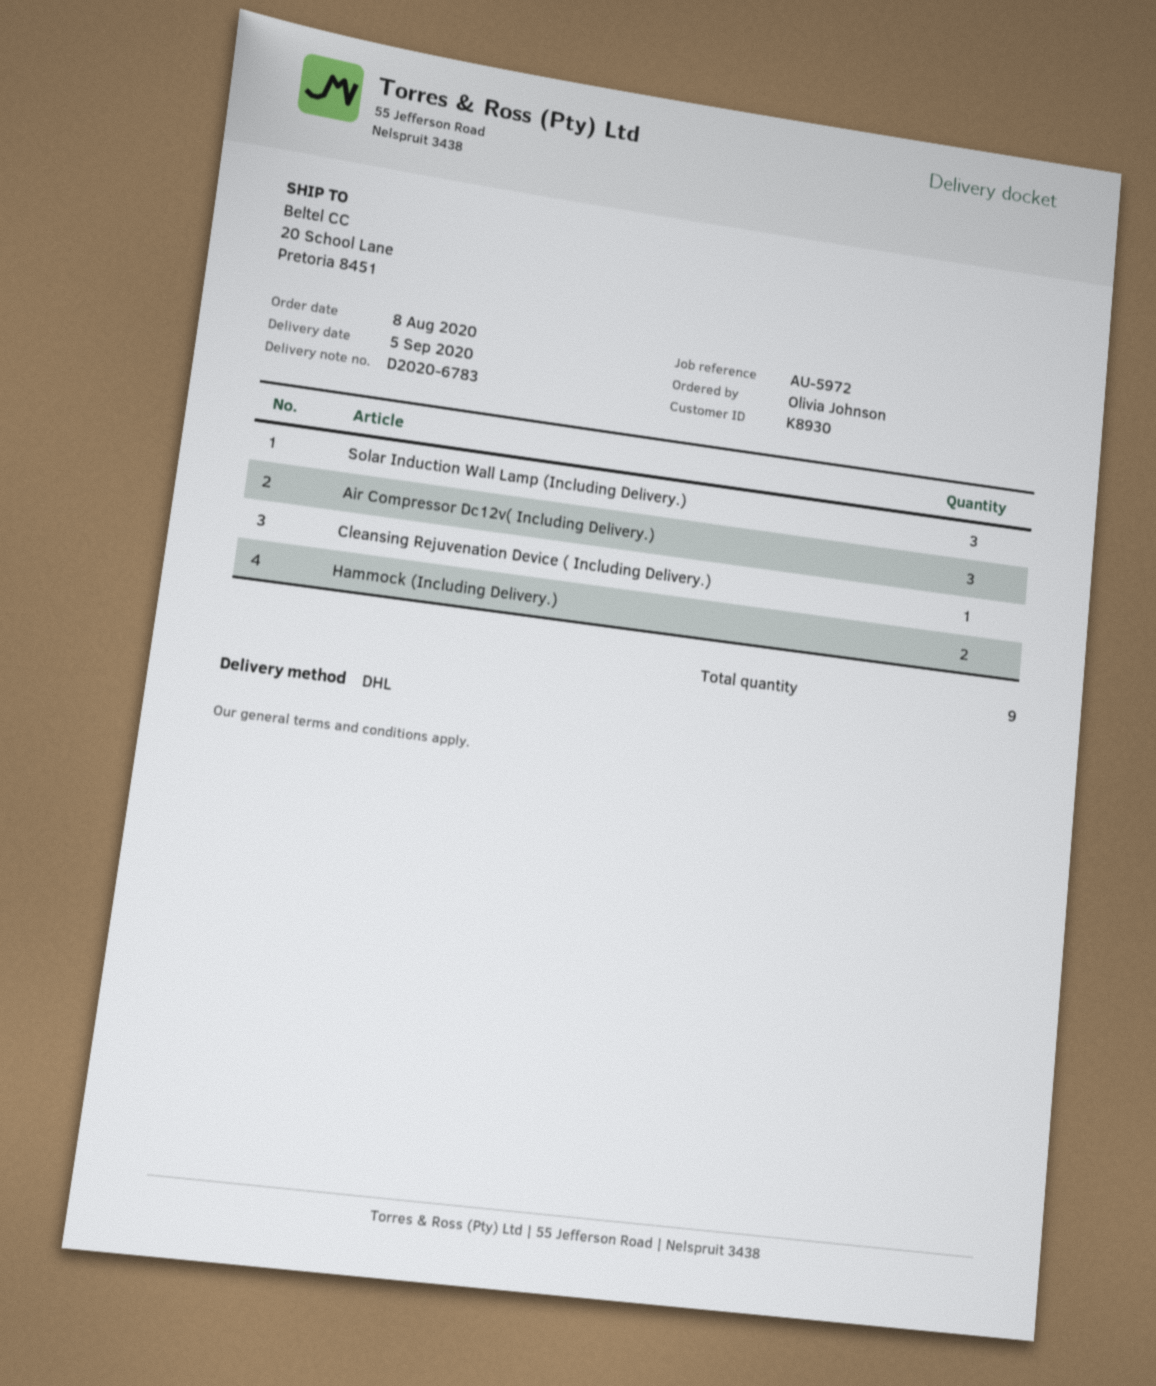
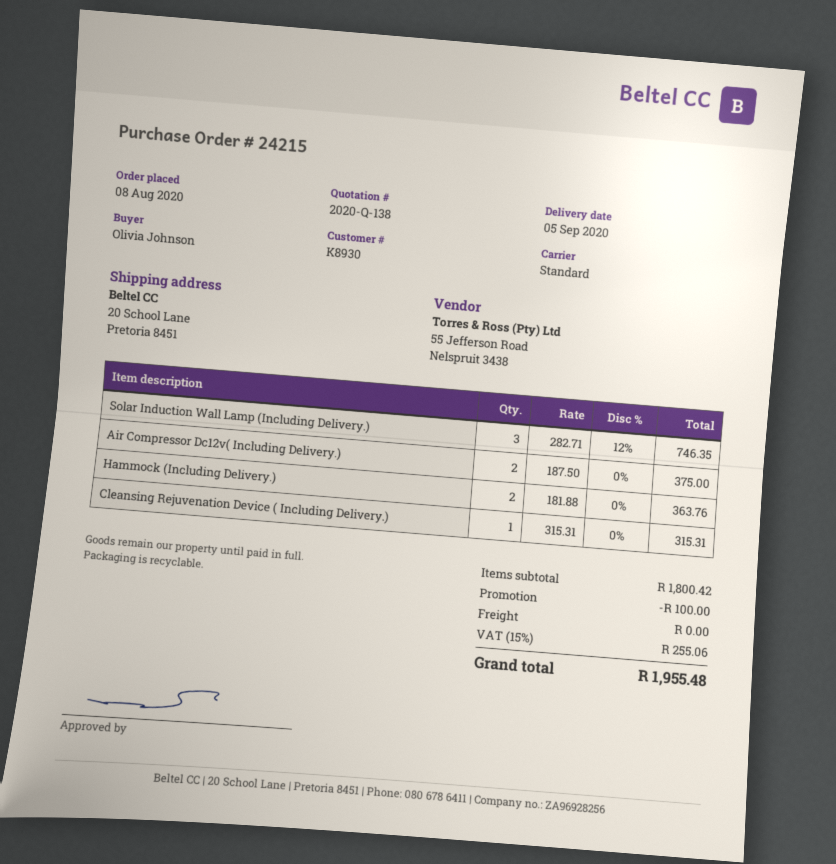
shipping method: DHL -> standard
Air Compressor Dc12v( Including Delivery.): 3 -> 2

